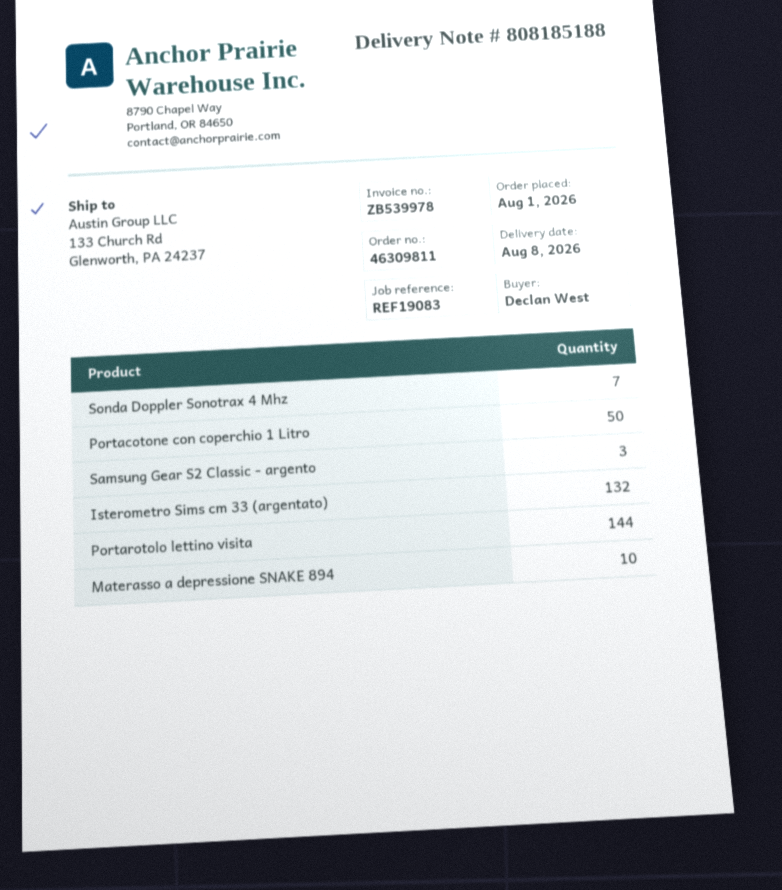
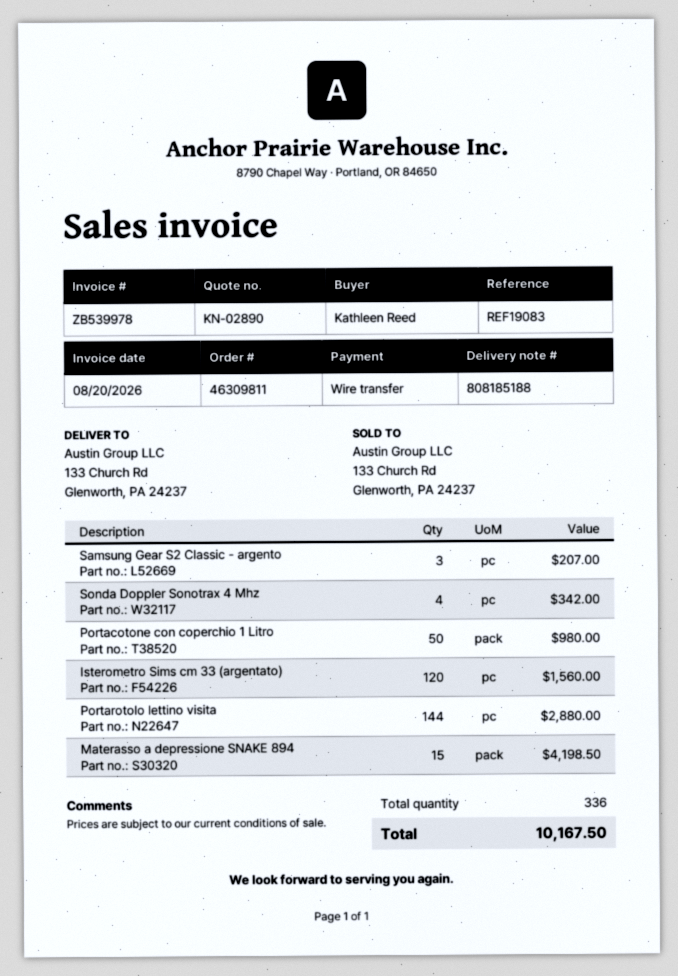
ordered by: Declan West -> Kathleen Reed
Sonda Doppler Sonotrax 4 Mhz: 7 -> 4
Isterometro Sims cm 33 (argentato): 132 -> 120
Materasso a depressione SNAKE 894: 10 -> 15

